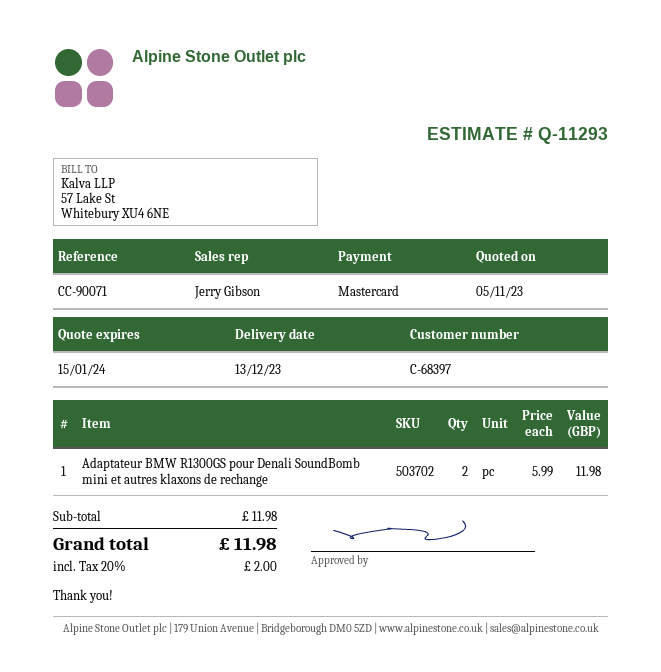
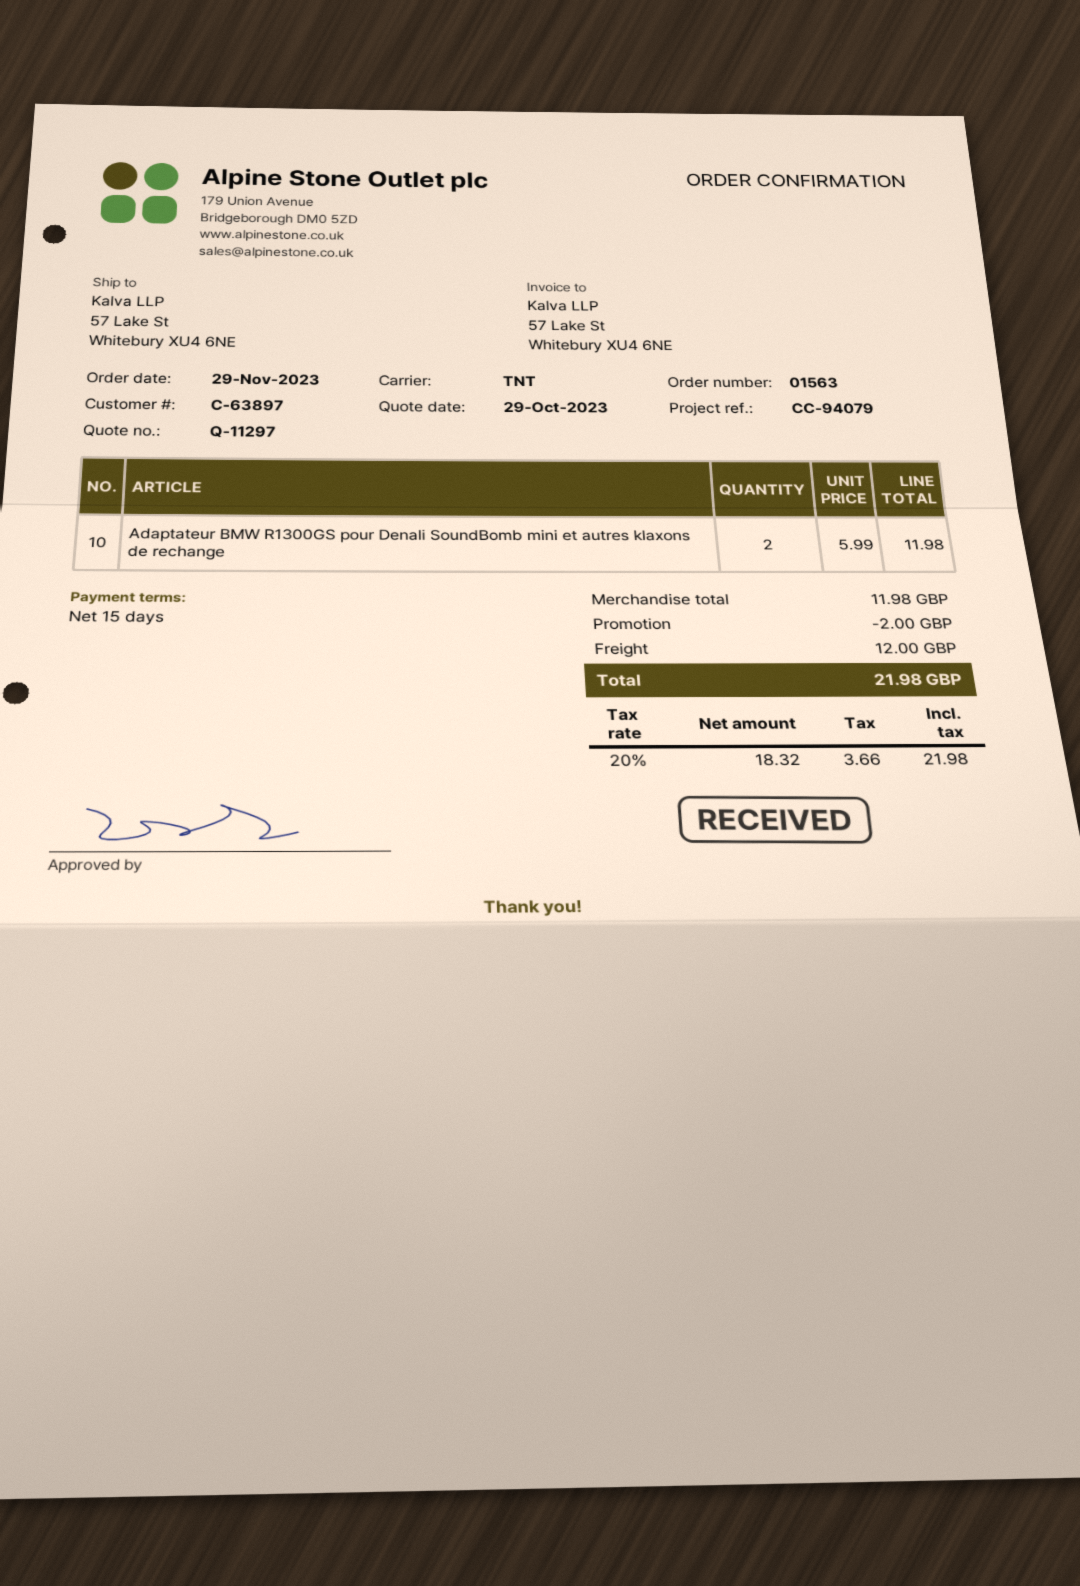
quote number: Q-11293 -> Q-11297
quote date: 2023-11-05 -> 2023-10-29
customer number: C-68397 -> C-63897
reference: CC-90071 -> CC-94079
discount: none -> 2.00
shipping: none -> 12.00
tax: 20% = 2.00 -> 20% = 3.66
total: 11.98 -> 21.98

